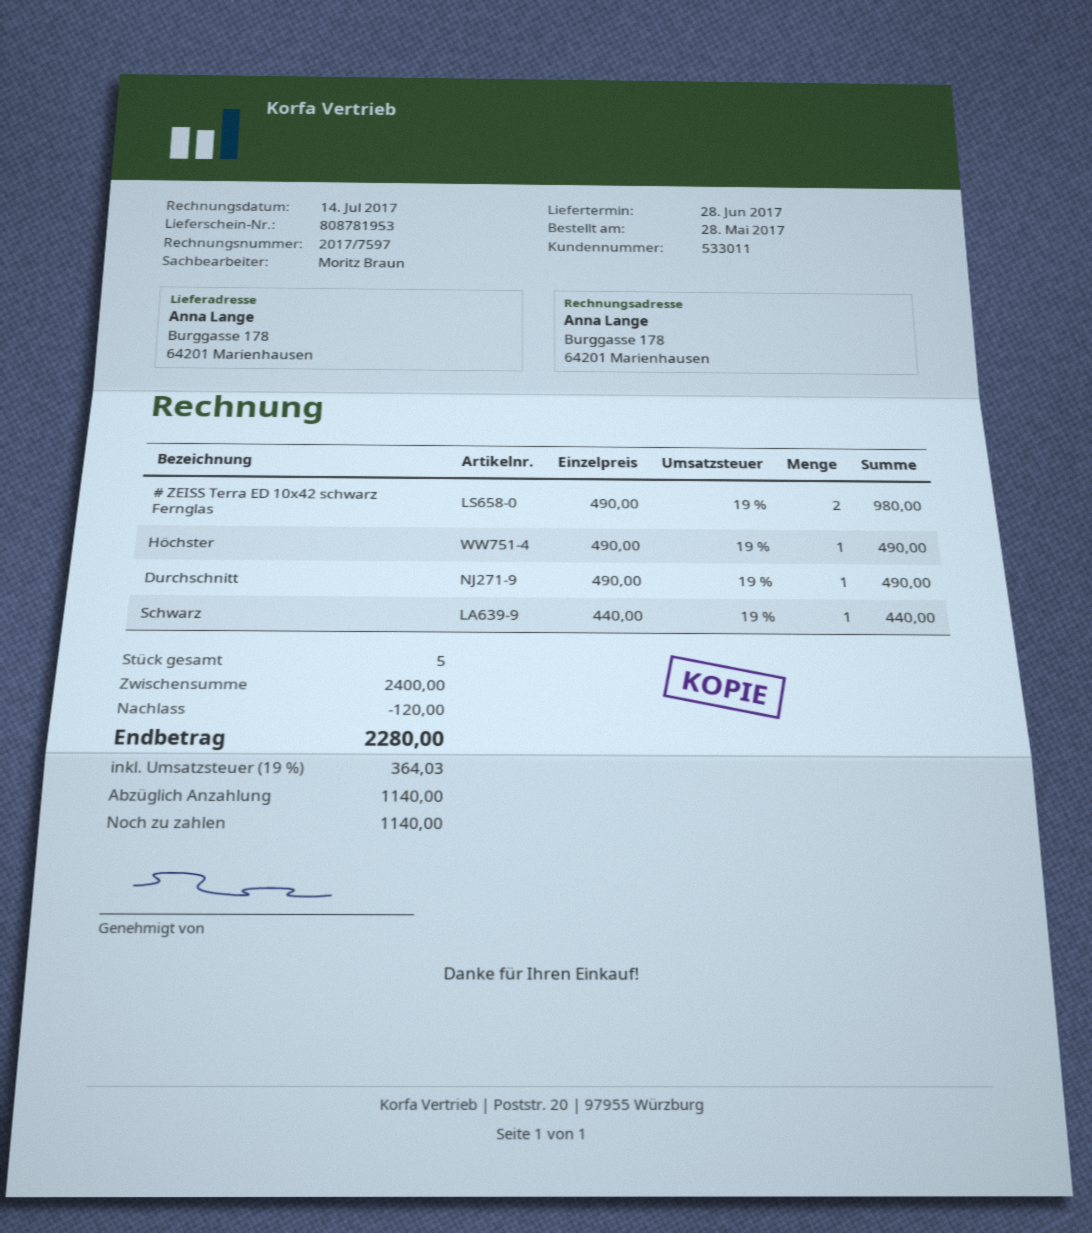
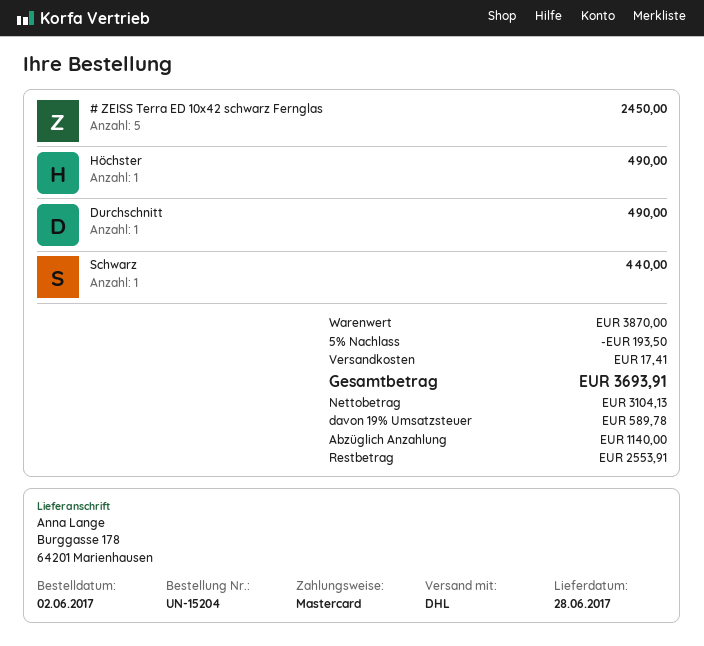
order date: 2017-05-28 -> 2017-06-02
# ZEISS Terra ED 10x42 schwarz Fernglas: 2 for 980.00 -> 5 for 2450.00
subtotal: 2400.00 -> 3870.00
discount: 120.00 -> 193.50
shipping: none -> 17.41
tax: 19% = 364.03 -> 19% = 589.78
total: 2280.00 -> 3693.91
balance: 1140.00 -> 2553.91

